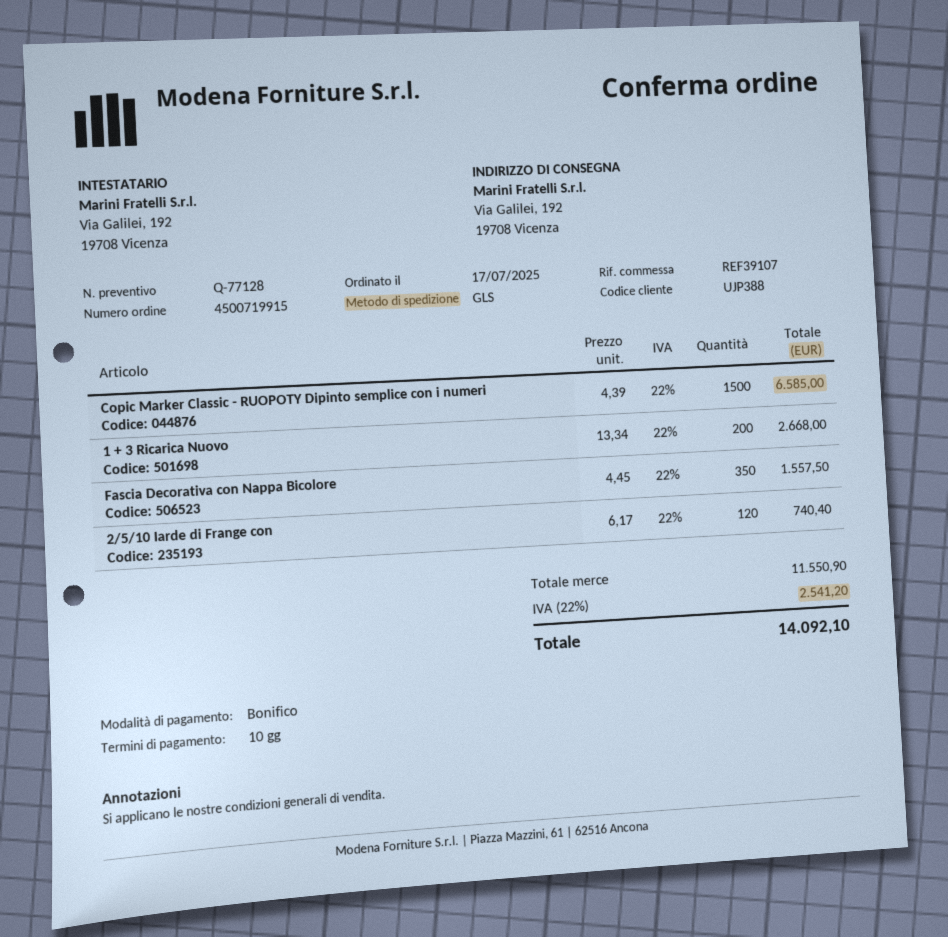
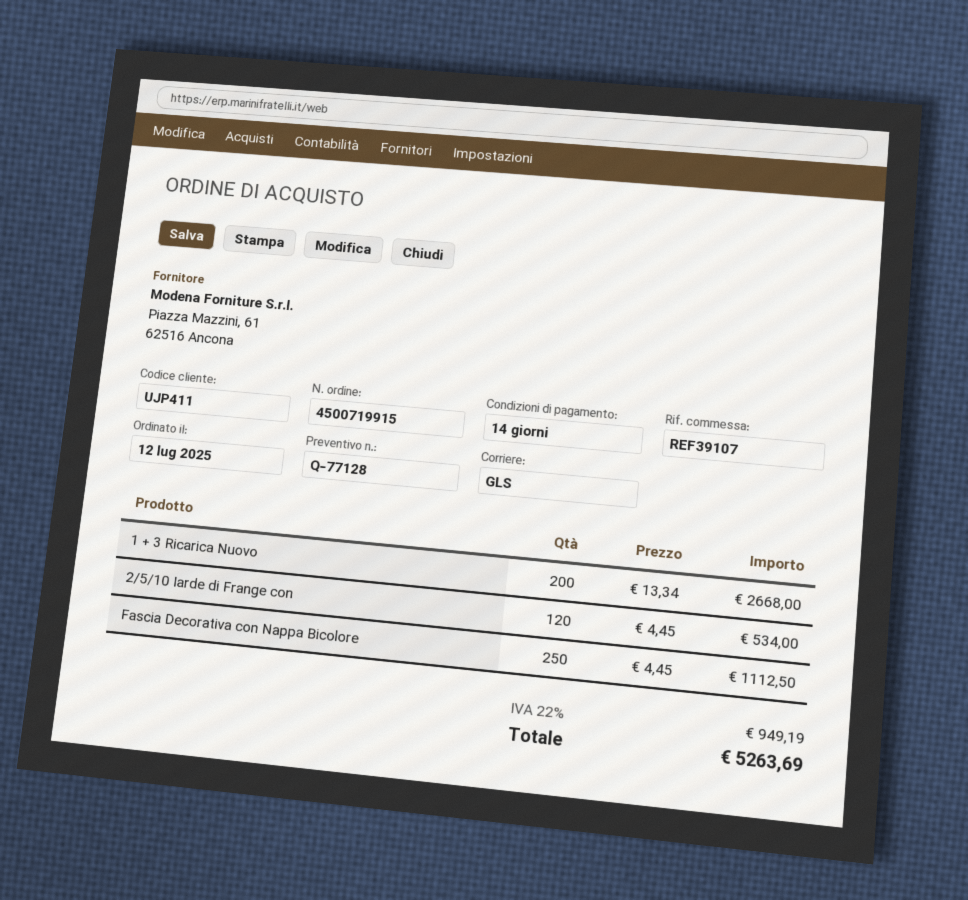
order date: 2025-07-17 -> 2025-07-12
payment terms: 10 days -> 14 days
customer number: UJP388 -> UJP411
Copic Marker Classic - RUOPOTY Dipinto semplice con i numeri: 1500 x 4.39 = 6585.00 -> none
Fascia Decorativa con Nappa Bicolore: 350 x 4.45 = 1557.50 -> 250 x 4.45 = 1112.50
2/5/10 Iarde di Frange con: 120 x 6.17 = 740.40 -> 120 x 4.45 = 534.00
tax: 22% = 2541.20 -> 22% = 949.19
total: 14092.10 -> 5263.69

